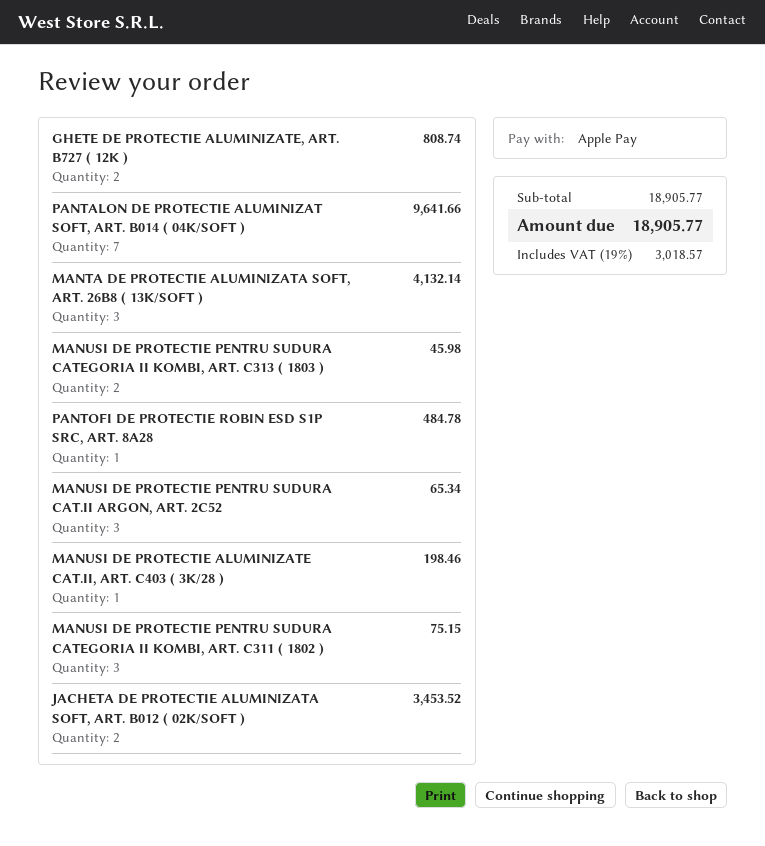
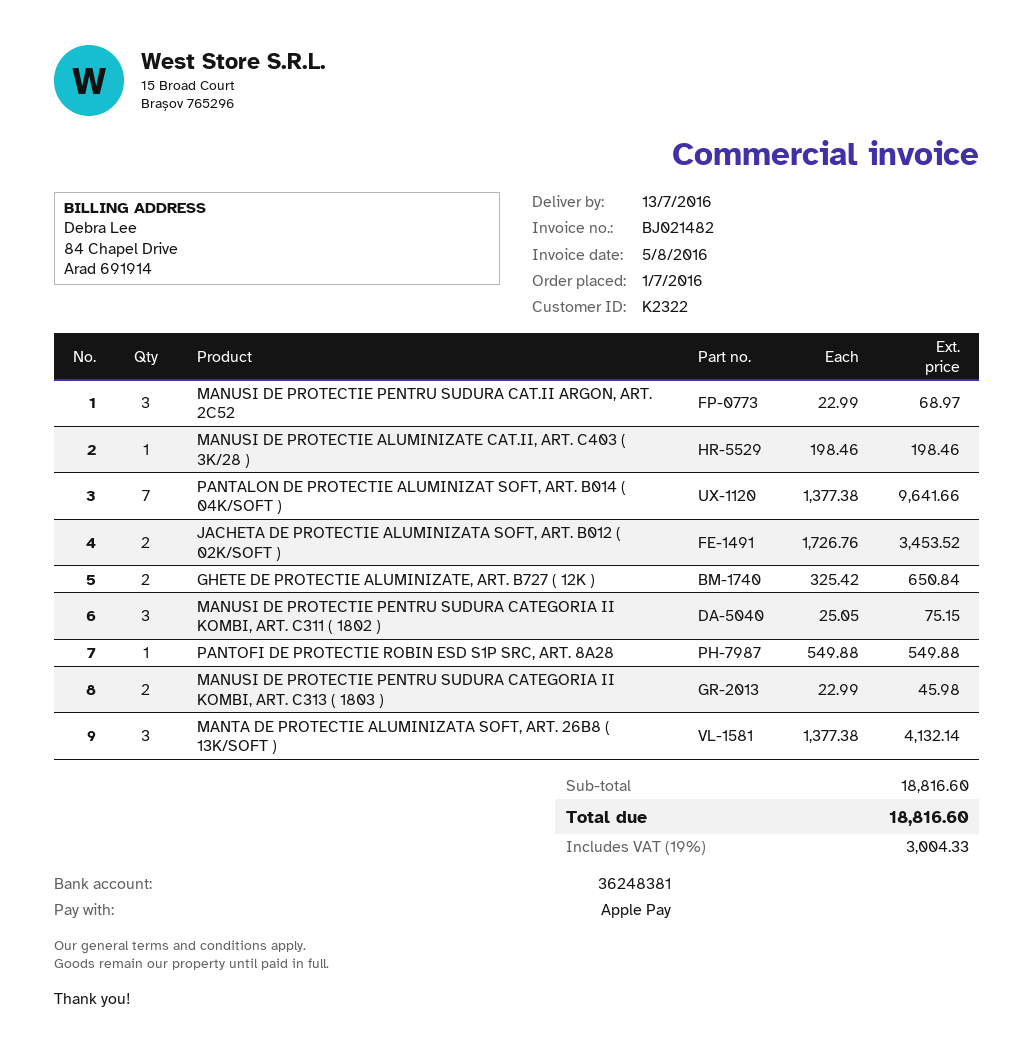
GHETE DE PROTECTIE ALUMINIZATE, ART. B727 ( 12K ): 2 for 808.74 -> 2 for 650.84
PANTOFI DE PROTECTIE ROBIN ESD S1P SRC, ART. 8A28: 1 for 484.78 -> 1 for 549.88
MANUSI DE PROTECTIE PENTRU SUDURA CAT.II ARGON, ART. 2C52: 3 for 65.34 -> 3 for 68.97
subtotal: 18905.77 -> 18816.60
tax: 19% = 3018.57 -> 19% = 3004.33
total: 18905.77 -> 18816.60

